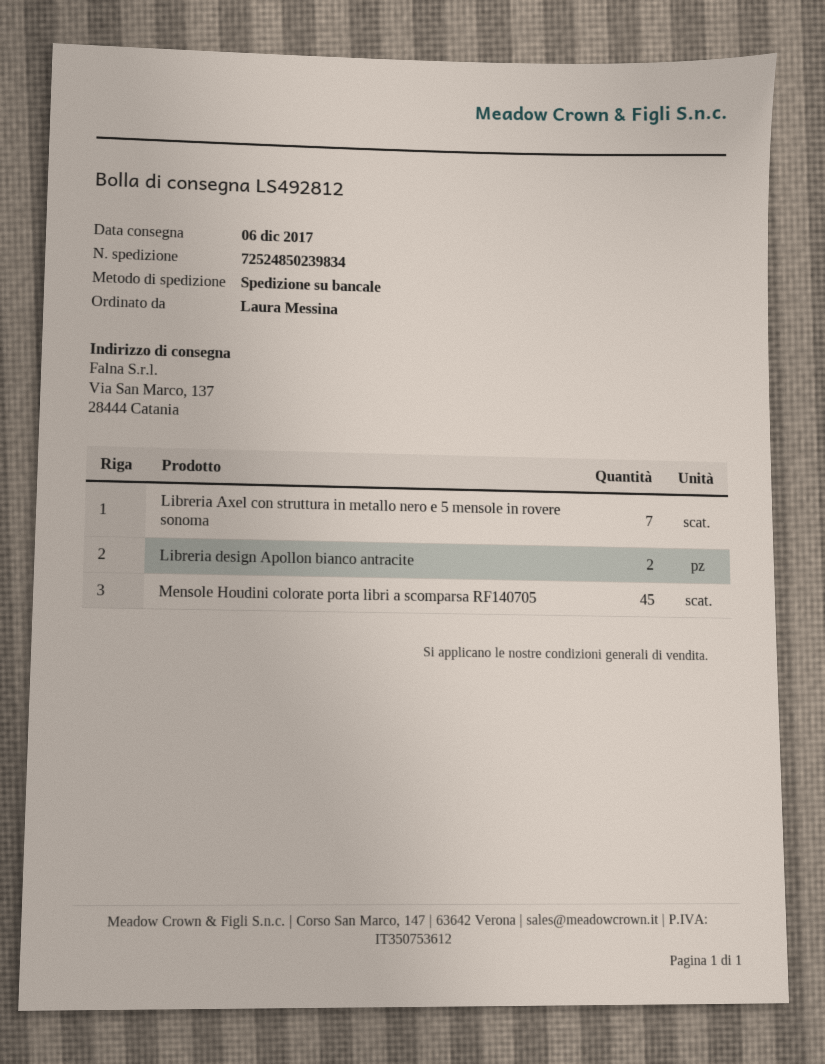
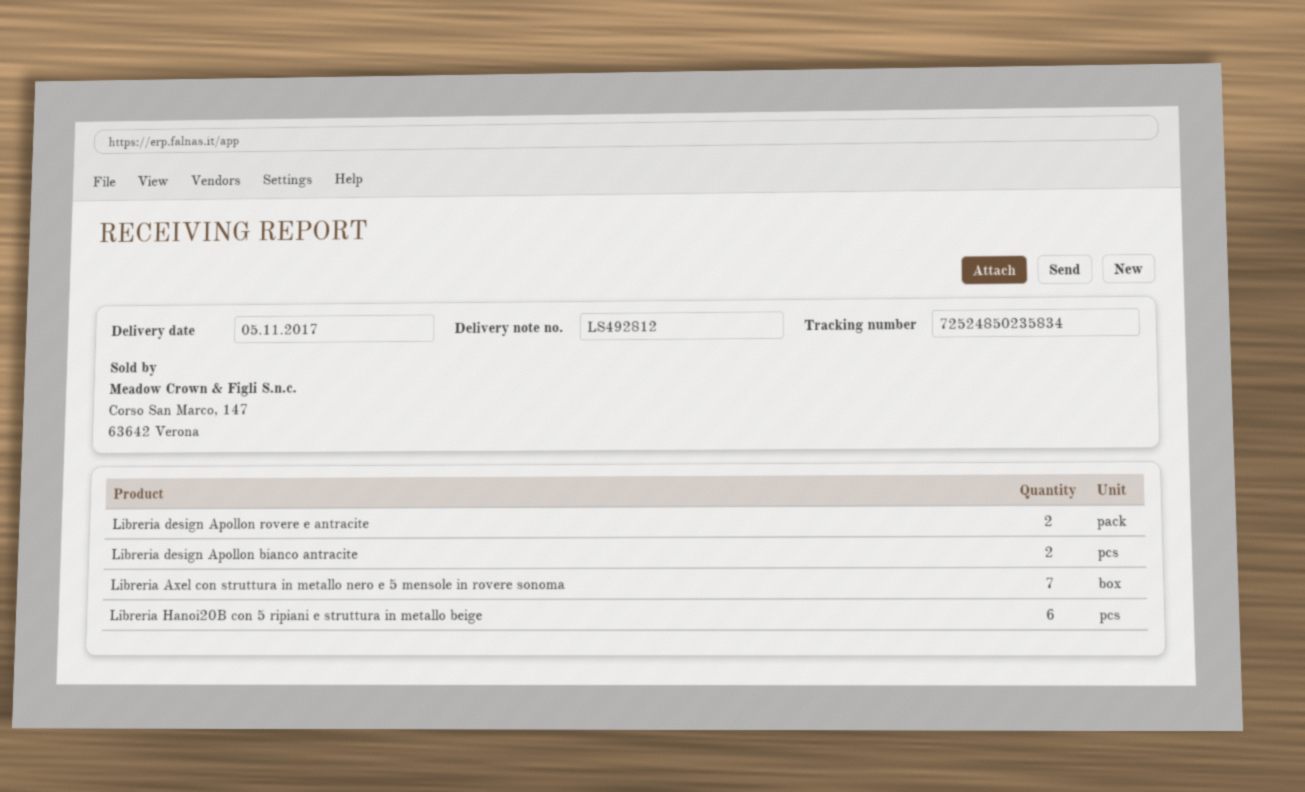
delivery date: 2017-12-06 -> 2017-11-05
tracking number: 72524850239834 -> 72524850235834
Mensole Houdini colorate porta libri a scomparsa RF140705: 45 -> none
Libreria design Apollon rovere e antracite: none -> 2
Libreria Hanoi20B con 5 ripiani e struttura in metallo beige: none -> 6

